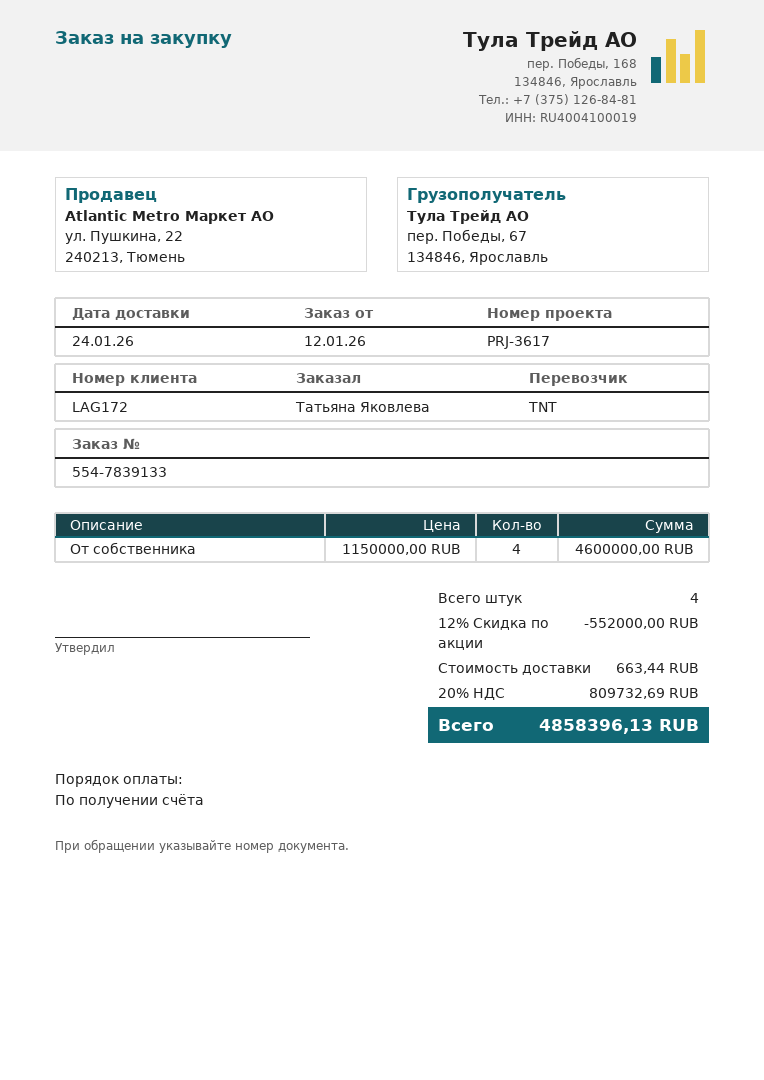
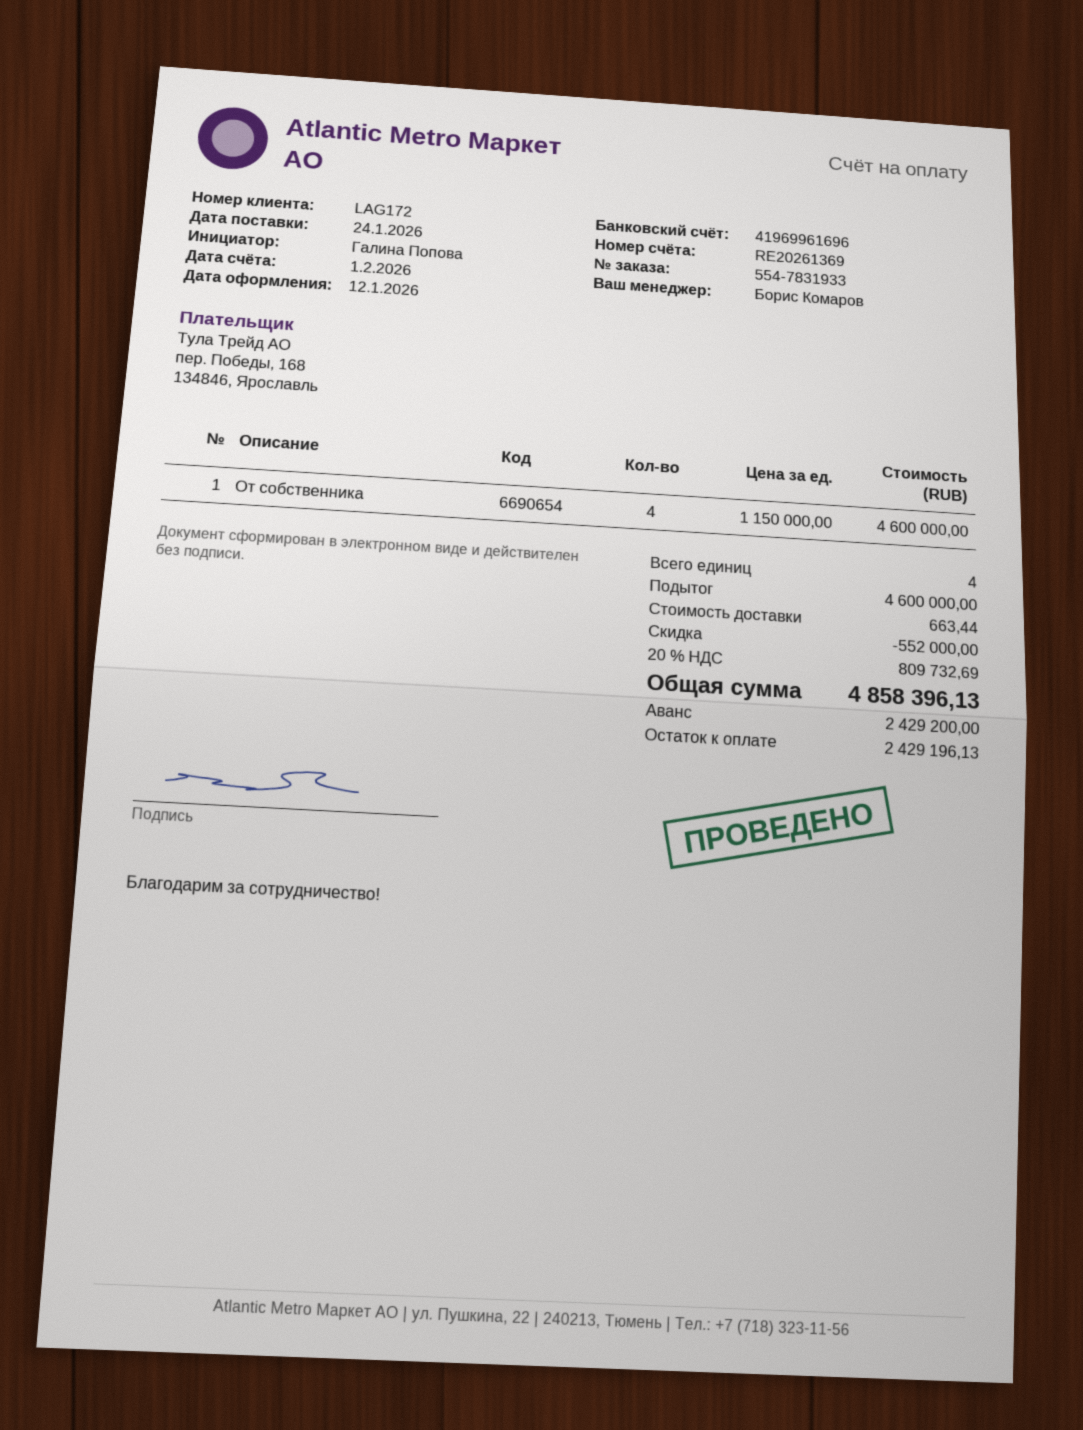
order number: 554-7839133 -> 554-7831933
ordered by: Татьяна Яковлева -> Галина Попова

